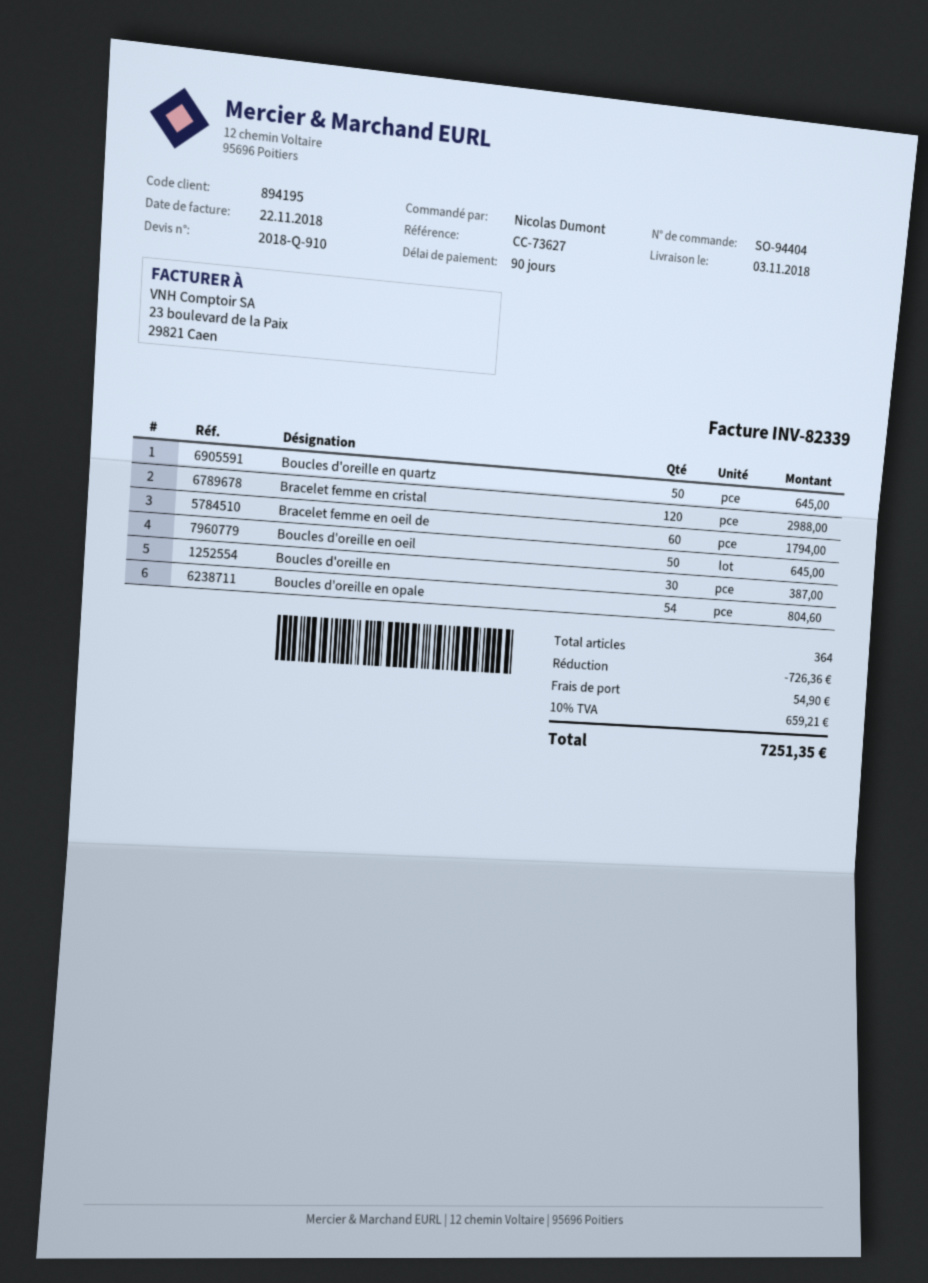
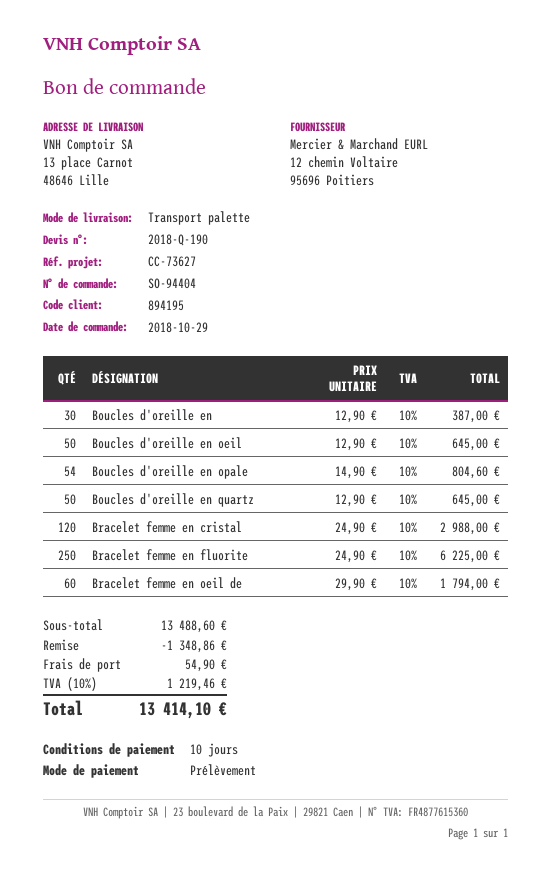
quote number: 2018-Q-910 -> 2018-Q-190
payment terms: 90 days -> 10 days
Bracelet femme en fluorite: none -> 250 for 6225.00
discount: 726.36 -> 1348.86
tax: 10% = 659.21 -> 10% = 1219.46
total: 7251.35 -> 13414.10

